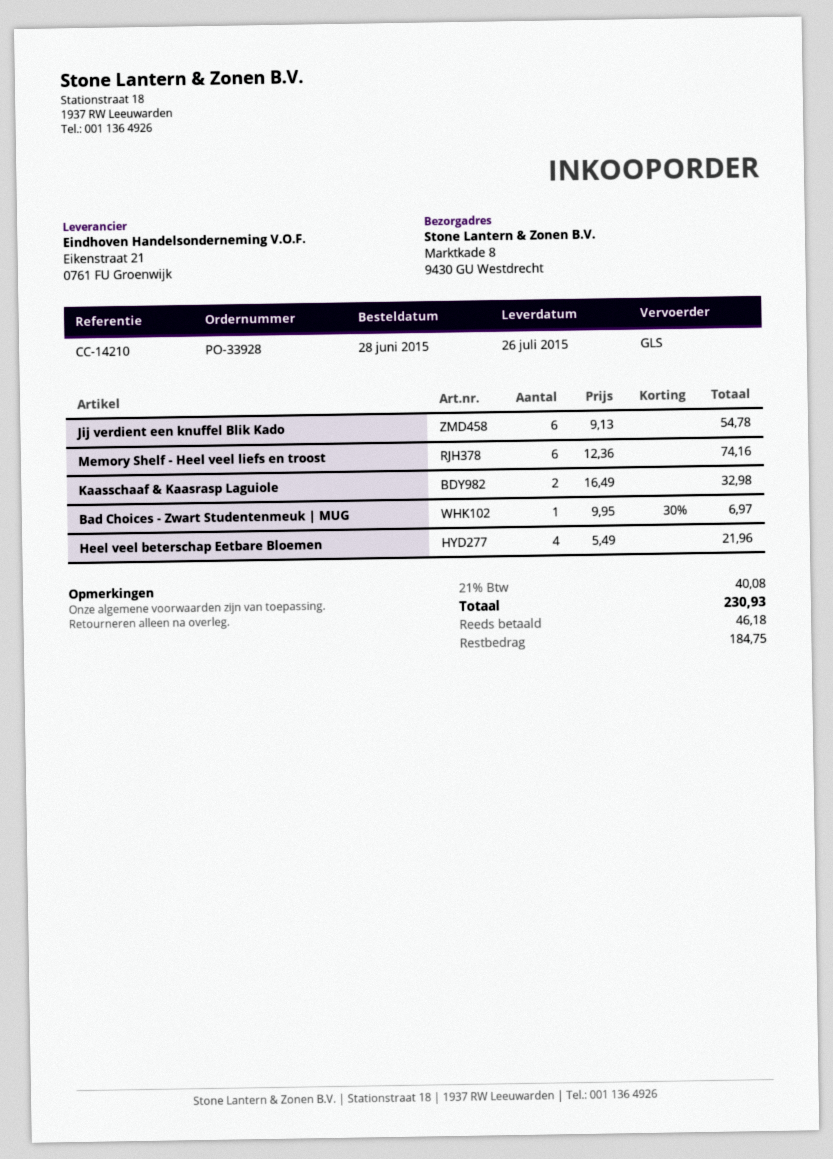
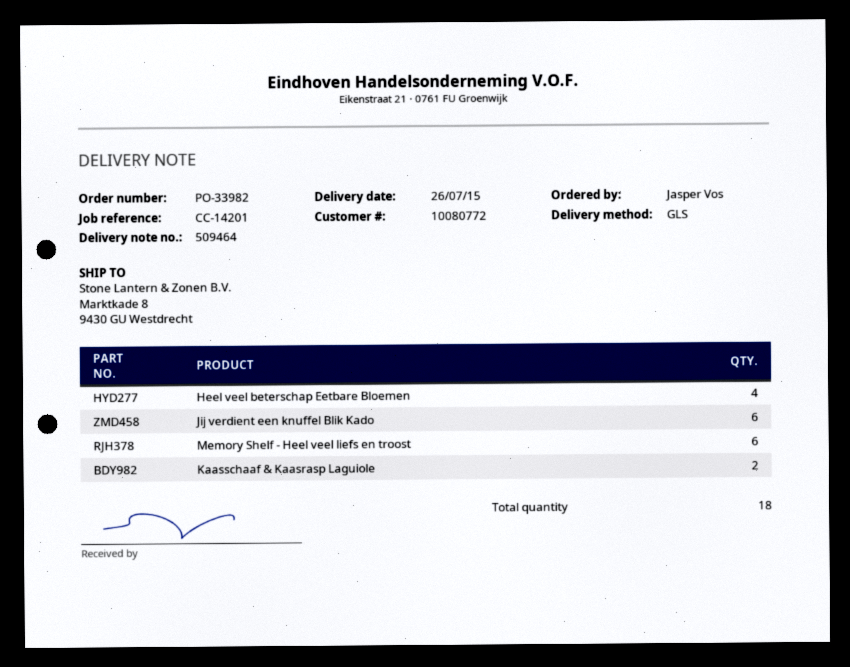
order number: PO-33928 -> PO-33982
reference: CC-14210 -> CC-14201
Bad Choices - Zwart Studentenmeuk | MUG: 1 -> none

